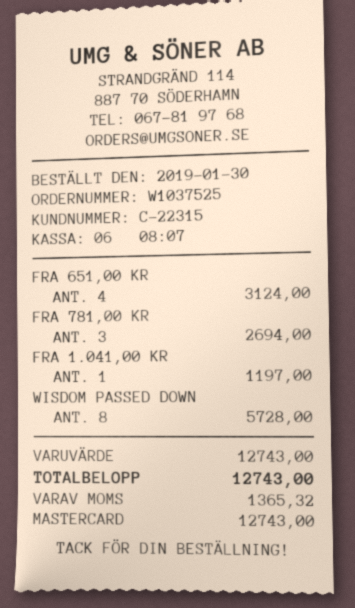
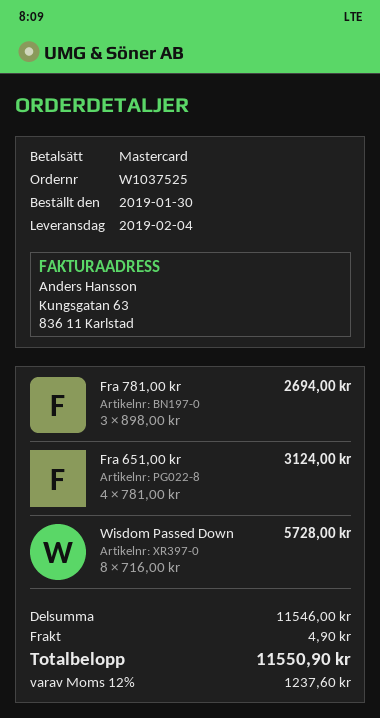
FRA 1.041,00 KR: 1 for 1197.00 -> none
subtotal: 12743.00 -> 11546.00
shipping: none -> 4.90
tax: 1365.32 -> 1237.60
total: 12743.00 -> 11550.90

